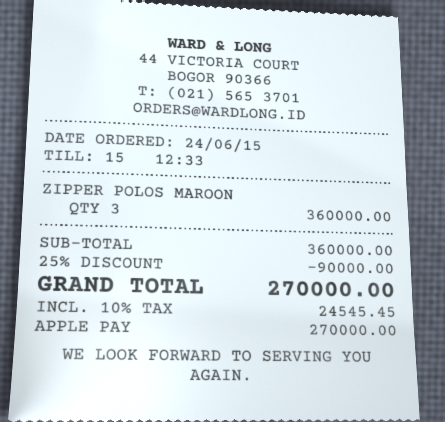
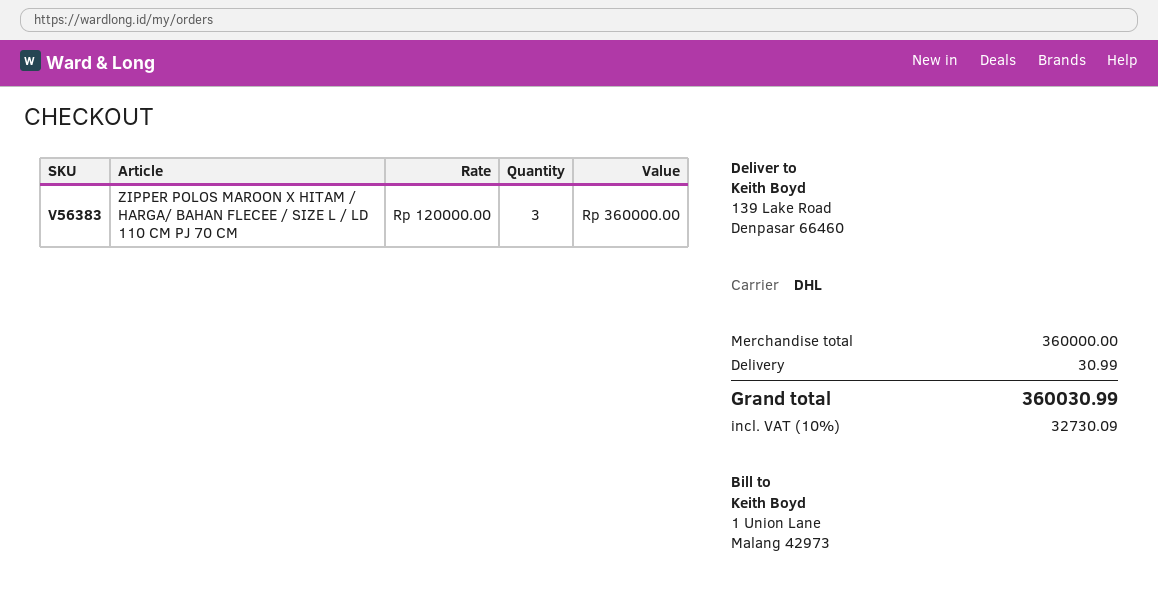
discount: 25% = 90000.00 -> none
shipping: none -> 30.99
tax: 10% = 24545.45 -> 10% = 32730.09
total: 270000.00 -> 360030.99

